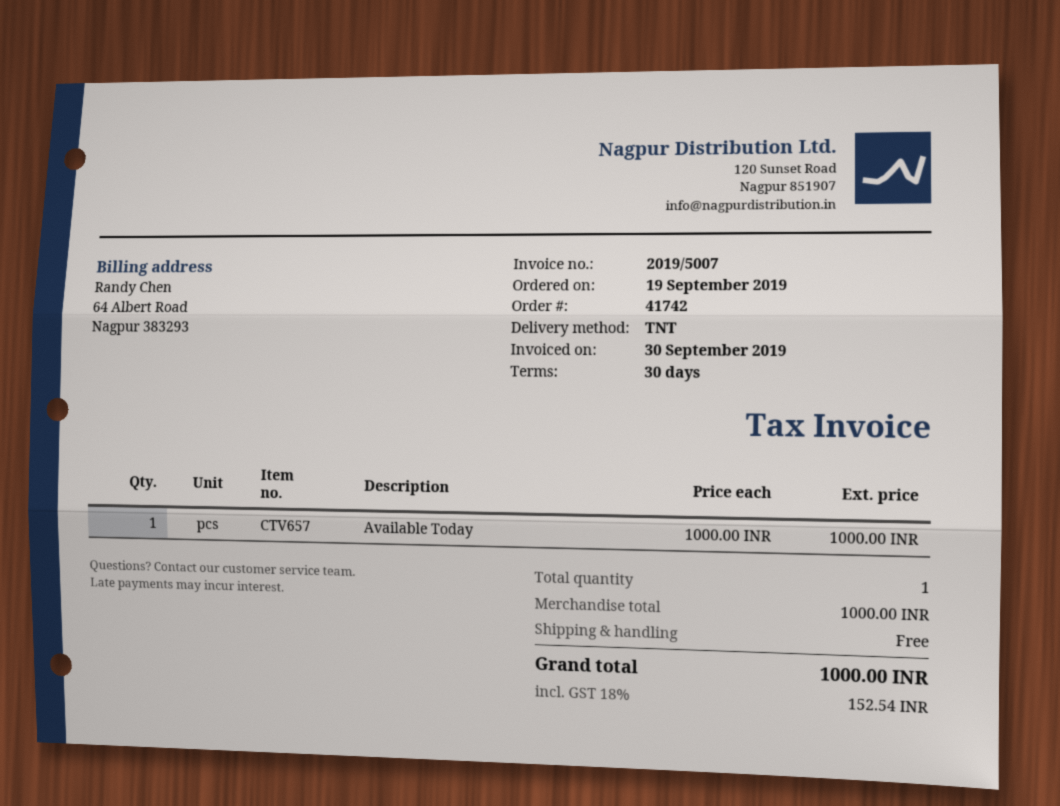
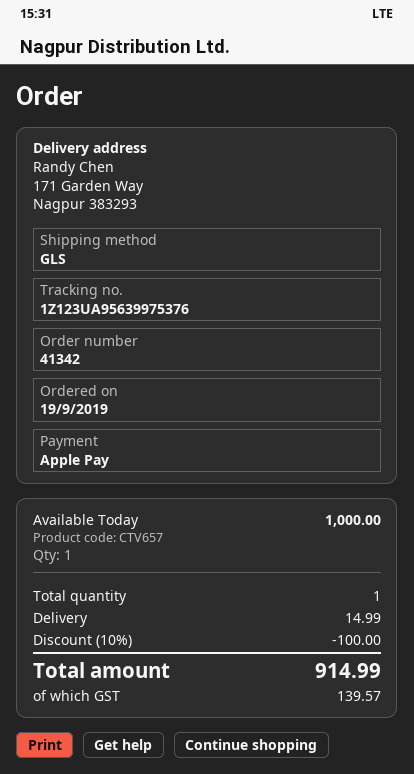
order number: 41742 -> 41342
shipping method: TNT -> GLS
discount: none -> 10% = 100.00
shipping: 0.00 -> 14.99
tax: 152.54 -> 139.57
total: 1000.00 -> 914.99

